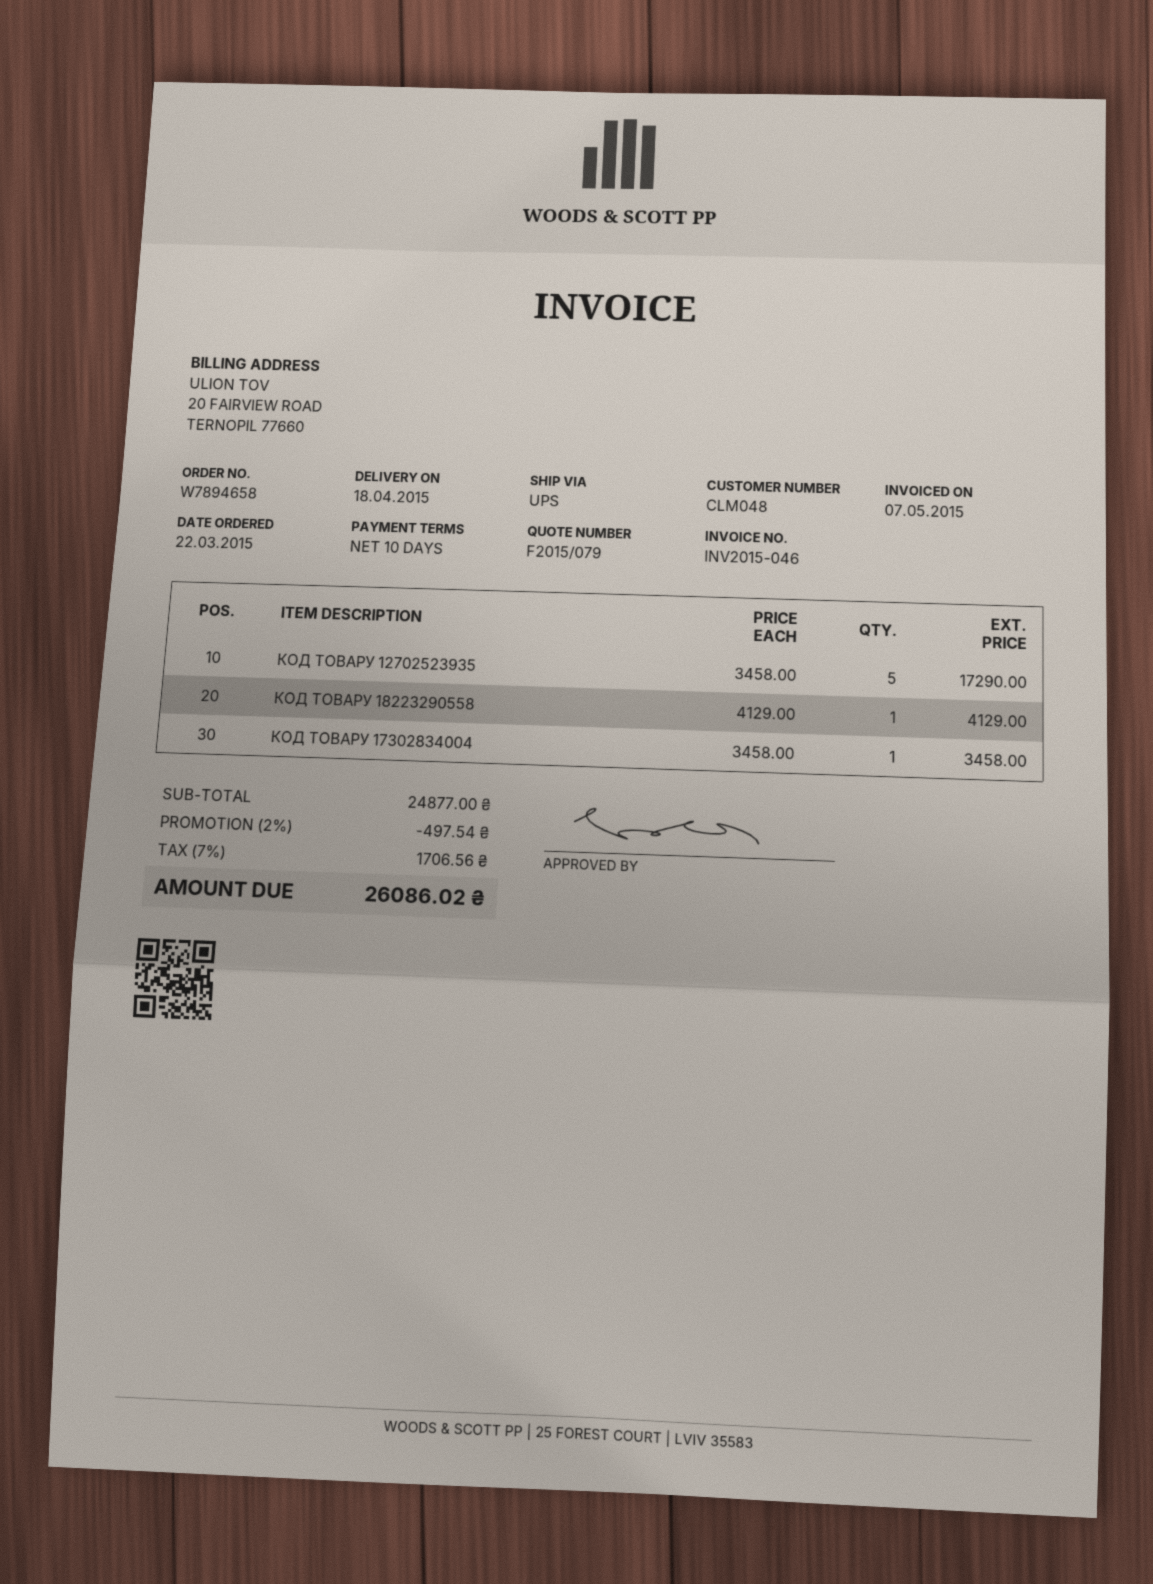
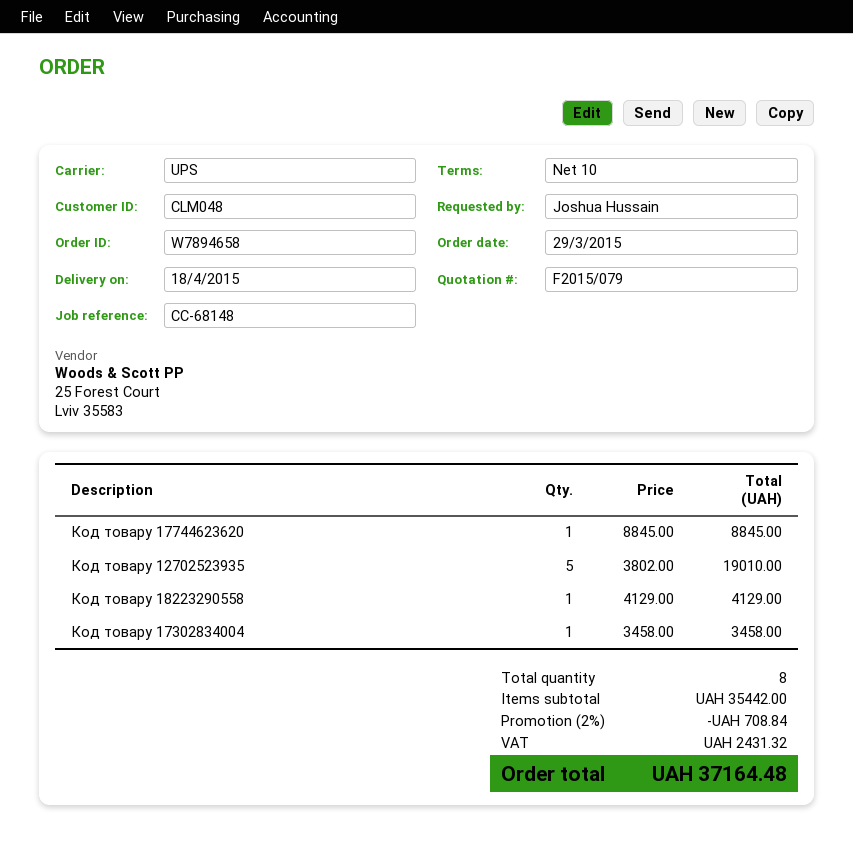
order date: 2015-03-22 -> 2015-03-29
КОД ТОВАРУ 12702523935: 5 x 3458.00 = 17290.00 -> 5 x 3802.00 = 19010.00
Код товару 17744623620: none -> 1 x 8845.00 = 8845.00
subtotal: 24877.00 -> 35442.00
discount: 2% = 497.54 -> 2% = 708.84
tax: 1706.56 -> 2431.32
total: 26086.02 -> 37164.48

